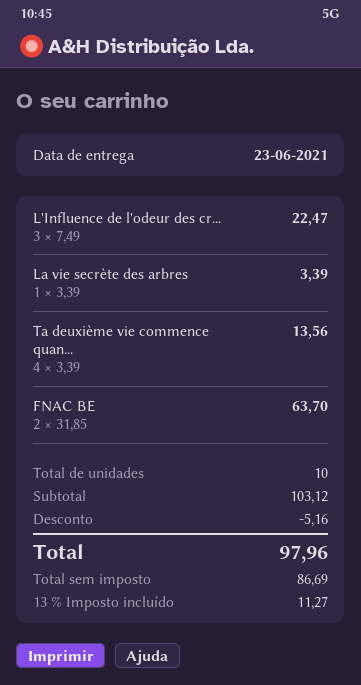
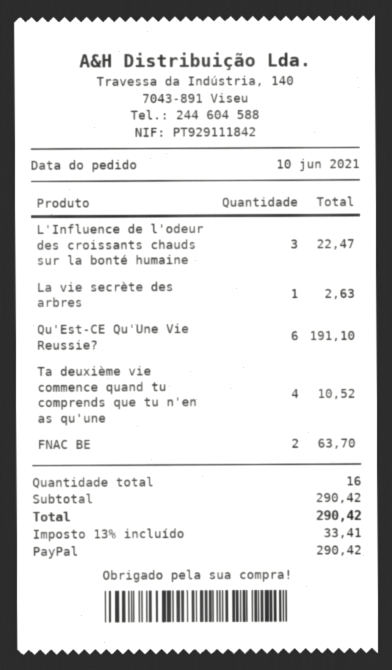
La vie secrète des arbres: 1 for 3.39 -> 1 for 2.63
Ta deuxième vie commence quan...: 4 for 13.56 -> 4 for 10.52
Qu'Est-CE Qu'Une Vie Reussie?: none -> 6 for 191.10
total quantity: 10 -> 16
subtotal: 103.12 -> 290.42
discount: 5.16 -> none
tax: 13% = 11.27 -> 13% = 33.41
total: 97.96 -> 290.42

